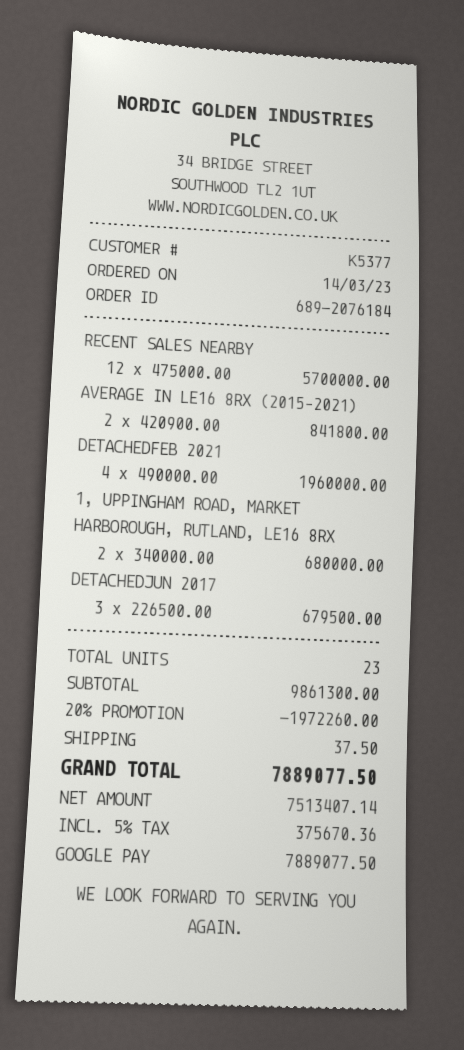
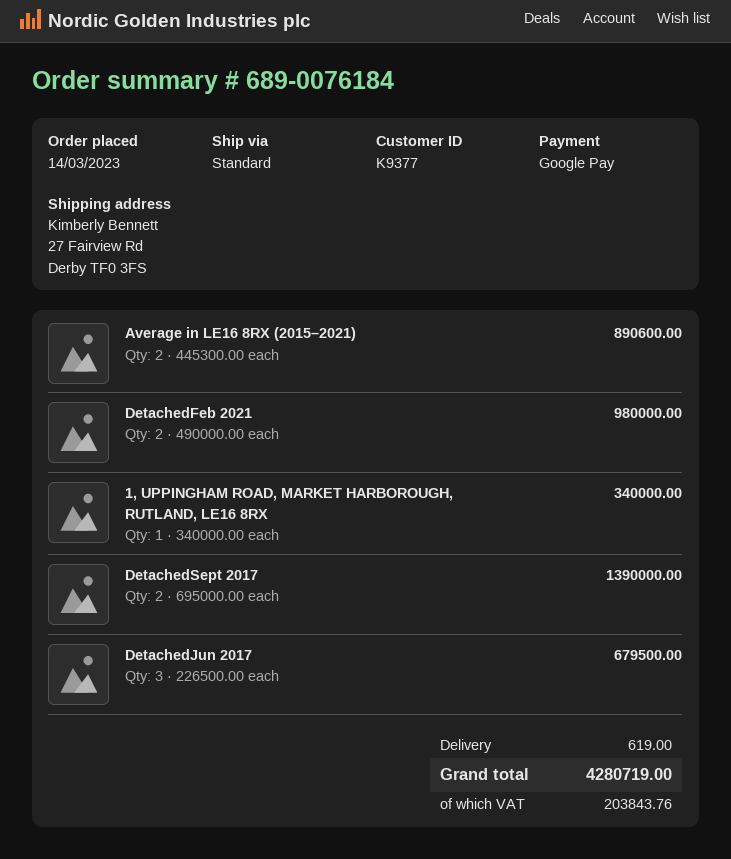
order number: 689-2076184 -> 689-0076184
customer number: K5377 -> K9377
RECENT SALES NEARBY: 12 x 475000.00 = 5700000.00 -> none
AVERAGE IN LE16 8RX (2015–2021): 2 x 420900.00 = 841800.00 -> 2 x 445300.00 = 890600.00
DETACHEDFEB 2021: 4 x 490000.00 = 1960000.00 -> 2 x 490000.00 = 980000.00
1, UPPINGHAM ROAD, MARKET HARBOROUGH, RUTLAND, LE16 8RX: 2 x 340000.00 = 680000.00 -> 1 x 340000.00 = 340000.00
DetachedSept 2017: none -> 2 x 695000.00 = 1390000.00
discount: 20% = 1972260.00 -> none
shipping: 37.50 -> 619.00
tax: 375670.36 -> 203843.76
total: 7889077.50 -> 4280719.00

